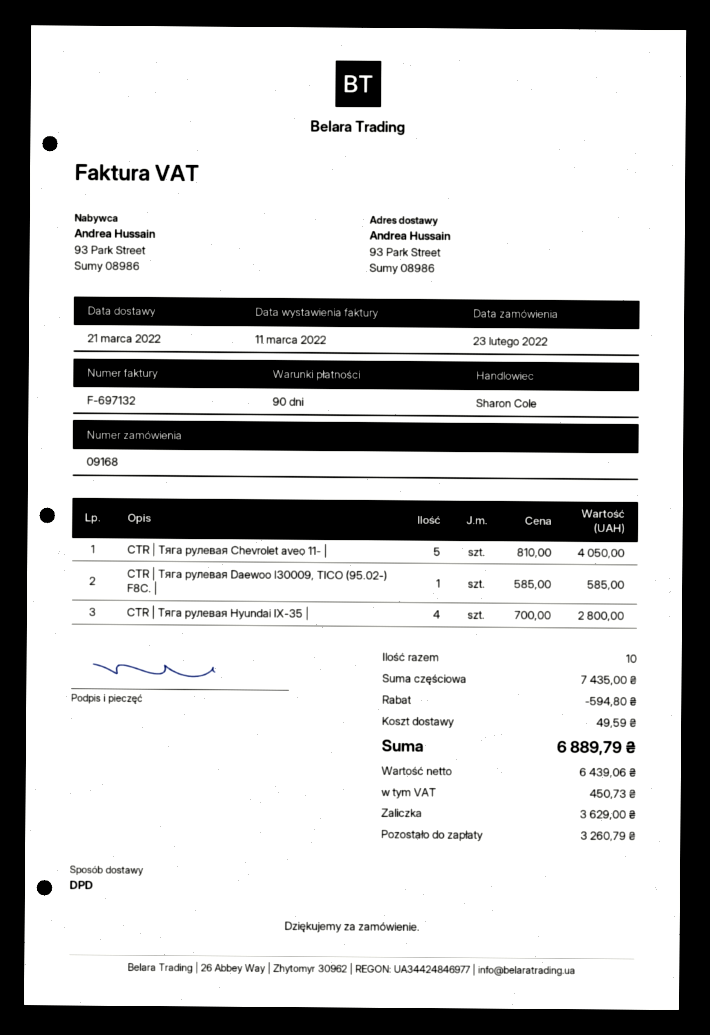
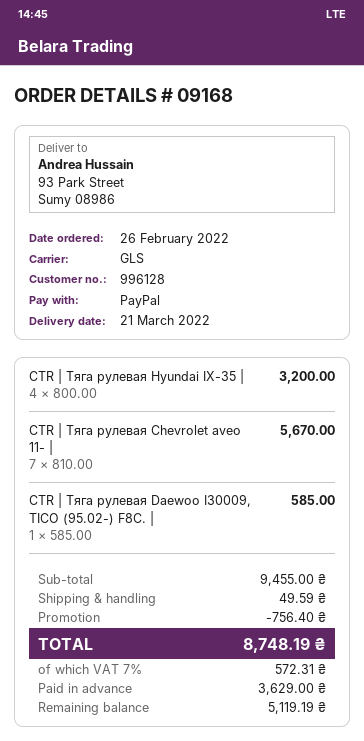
order date: 2022-02-23 -> 2022-02-26
shipping method: DPD -> GLS
CTR | Тяга рулевая Chevrolet aveo 11- |: 5 x 810.00 = 4050.00 -> 7 x 810.00 = 5670.00
CTR | Тяга рулевая Hyundai IX-35 |: 4 x 700.00 = 2800.00 -> 4 x 800.00 = 3200.00
subtotal: 7435.00 -> 9455.00
discount: 594.80 -> 756.40
tax: 450.73 -> 572.31
total: 6889.79 -> 8748.19
balance: 3260.79 -> 5119.19

